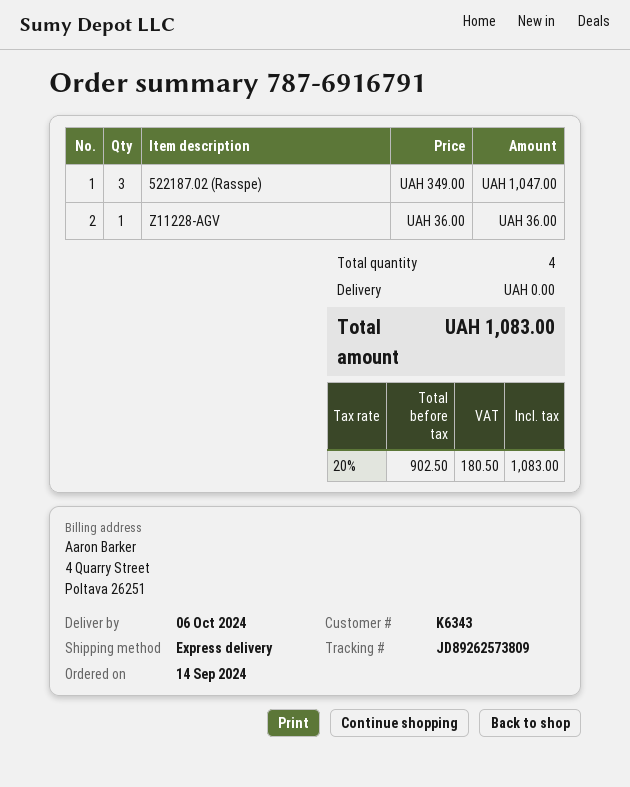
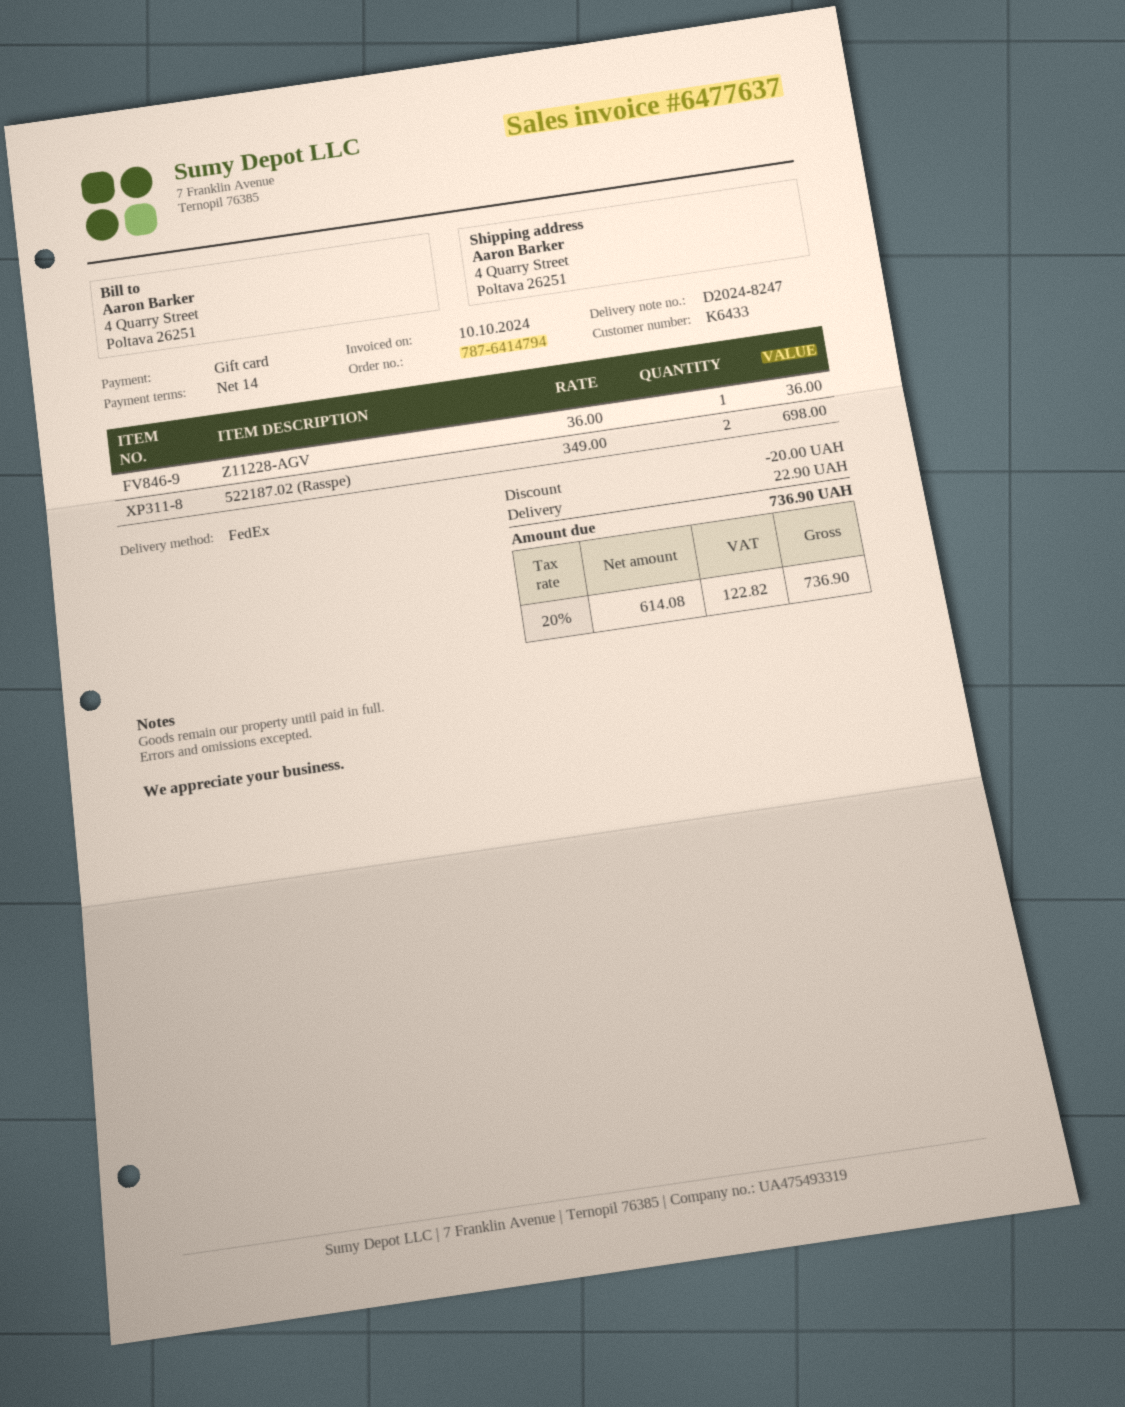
order number: 787-6916791 -> 787-6414794
customer number: K6343 -> K6433
shipping method: express -> FedEx
522187.02 (Rasspe): 3 x 349.00 = 1047.00 -> 2 x 349.00 = 698.00
discount: none -> 20.00
shipping: 0.00 -> 22.90
net: 902.50 -> 614.08
tax: 20% = 180.50 -> 20% = 122.82
total: 1083.00 -> 736.90

